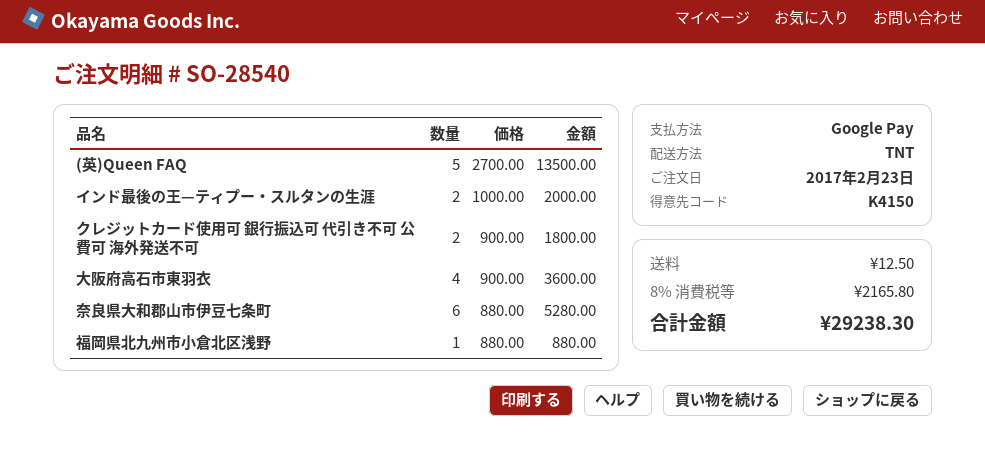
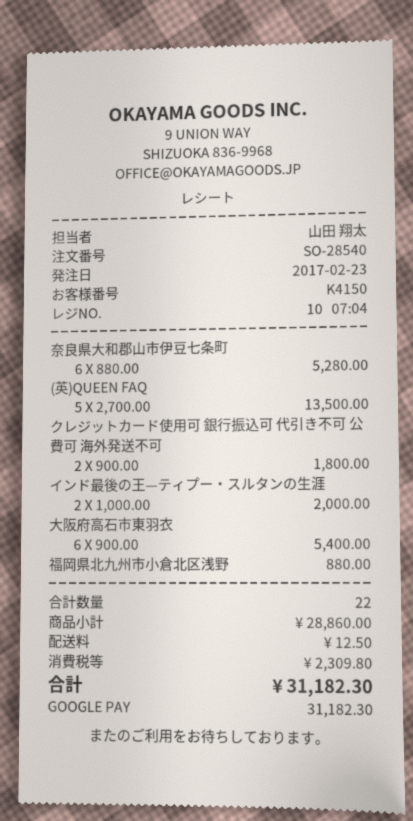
大阪府高石市東羽衣: 4 x 900.00 = 3600.00 -> 6 x 900.00 = 5400.00
tax: 2165.80 -> 2309.80
total: 29238.30 -> 31182.30

